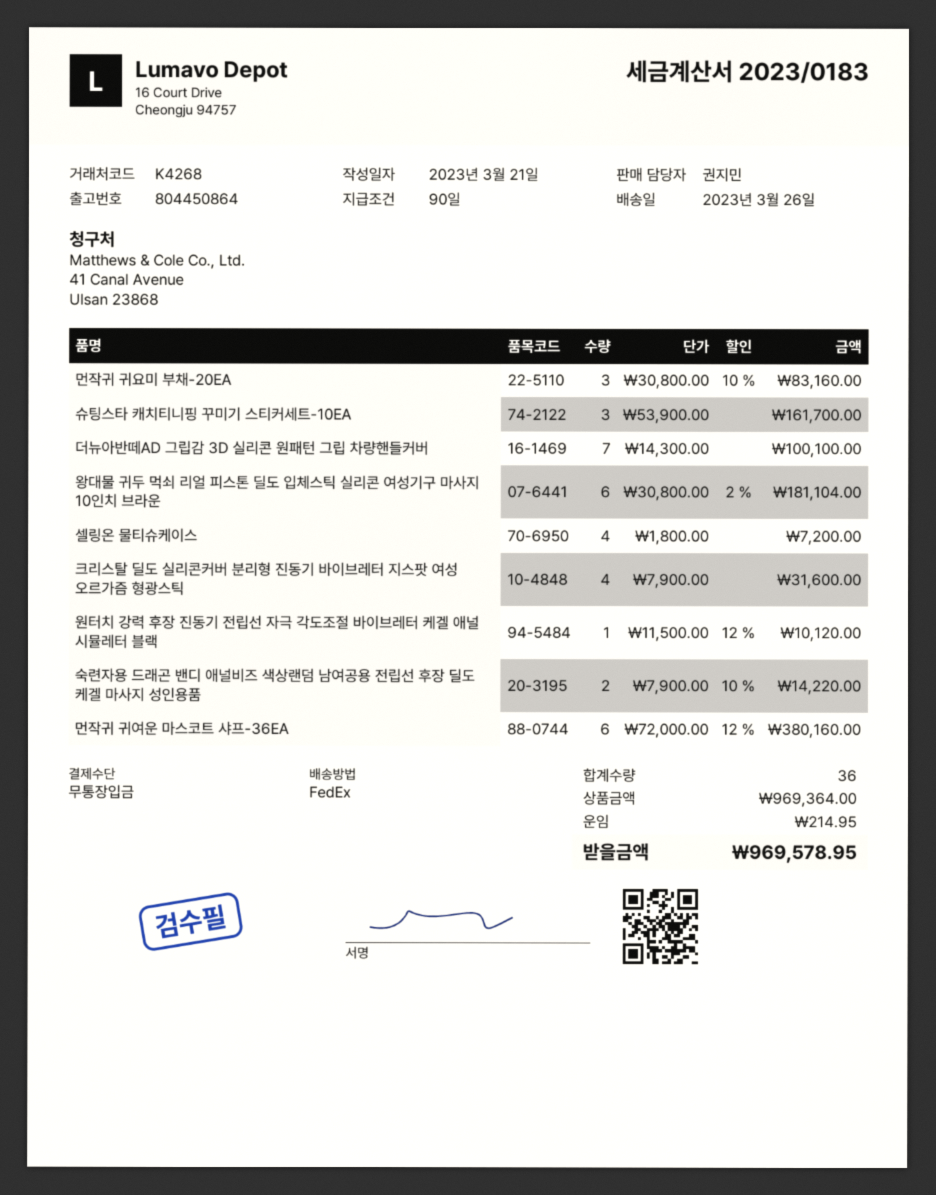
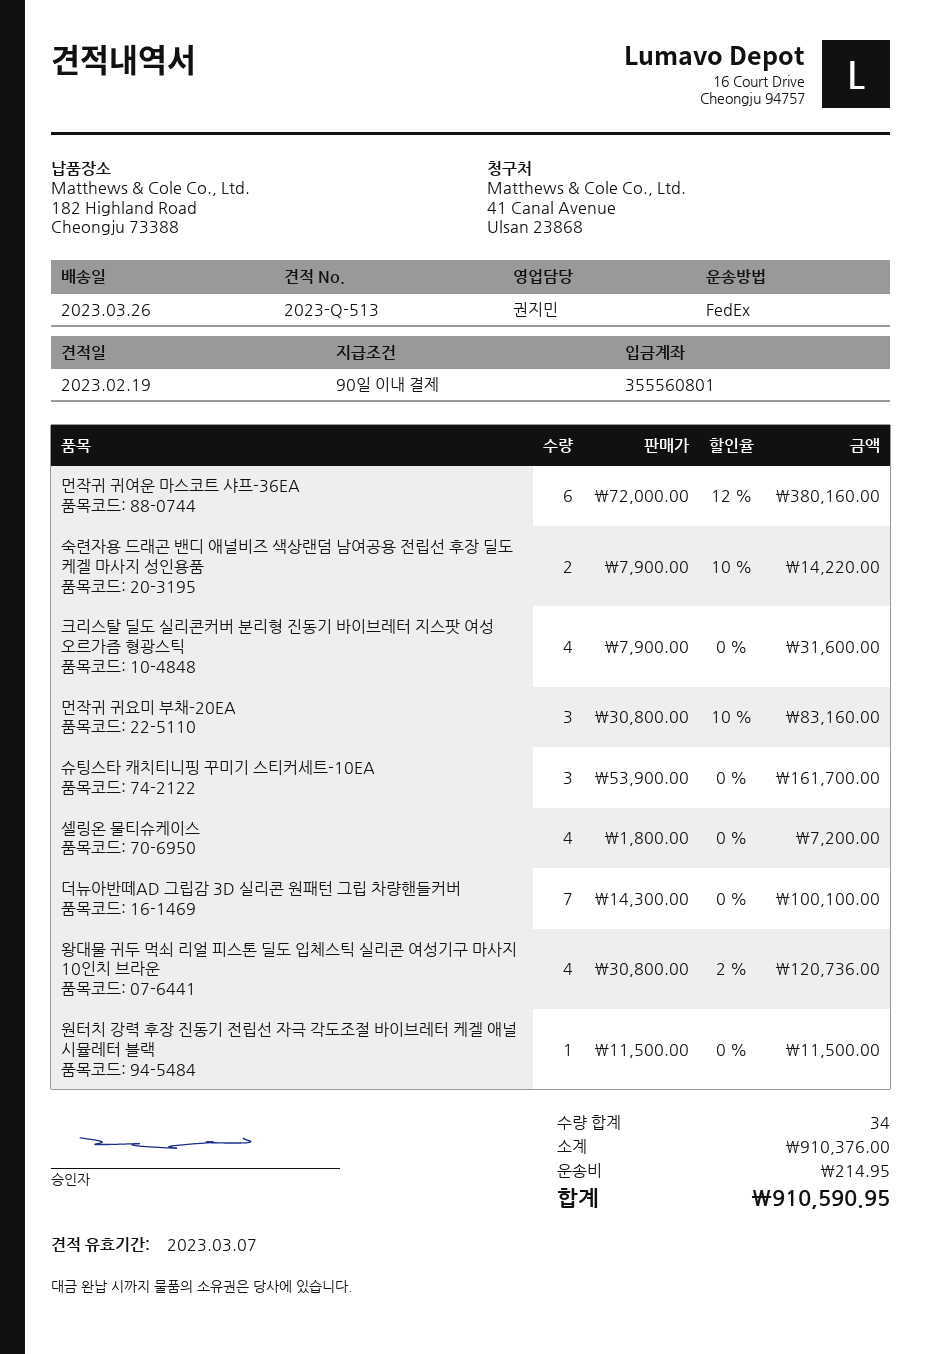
왕대물 귀두 먹쇠 리얼 피스톤 딜도 입체스틱 실리콘 여성기구 마사지 10인치 브라운: 6 x 30800.00 - 2% = 181104.00 -> 4 x 30800.00 - 2% = 120736.00
원터치 강력 후장 진동기 전립선 자극 각도조절 바이브레터 케겔 애널 시뮬레터 블랙: 1 x 11500.00 - 12% = 10120.00 -> 1 x 11500.00 = 11500.00
total quantity: 36 -> 34
subtotal: 969364.00 -> 910376.00
total: 969578.95 -> 910590.95

